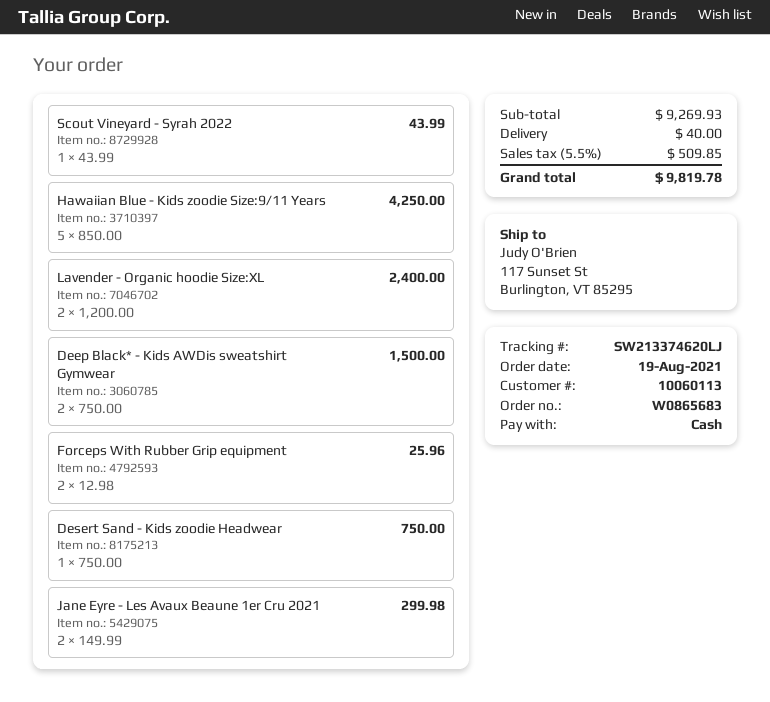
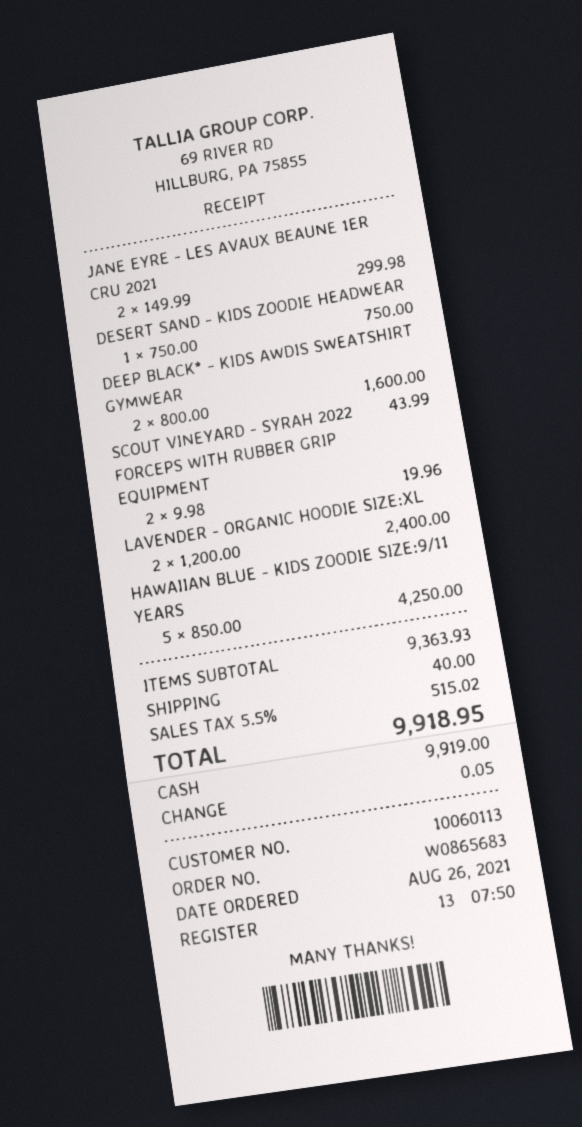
order date: 2021-08-19 -> 2021-08-26
Deep Black* - Kids AWDis sweatshirt Gymwear: 2 x 750.00 = 1500.00 -> 2 x 800.00 = 1600.00
Forceps With Rubber Grip equipment: 2 x 12.98 = 25.96 -> 2 x 9.98 = 19.96
subtotal: 9269.93 -> 9363.93
tax: 5.5% = 509.85 -> 5.5% = 515.02
total: 9819.78 -> 9918.95

